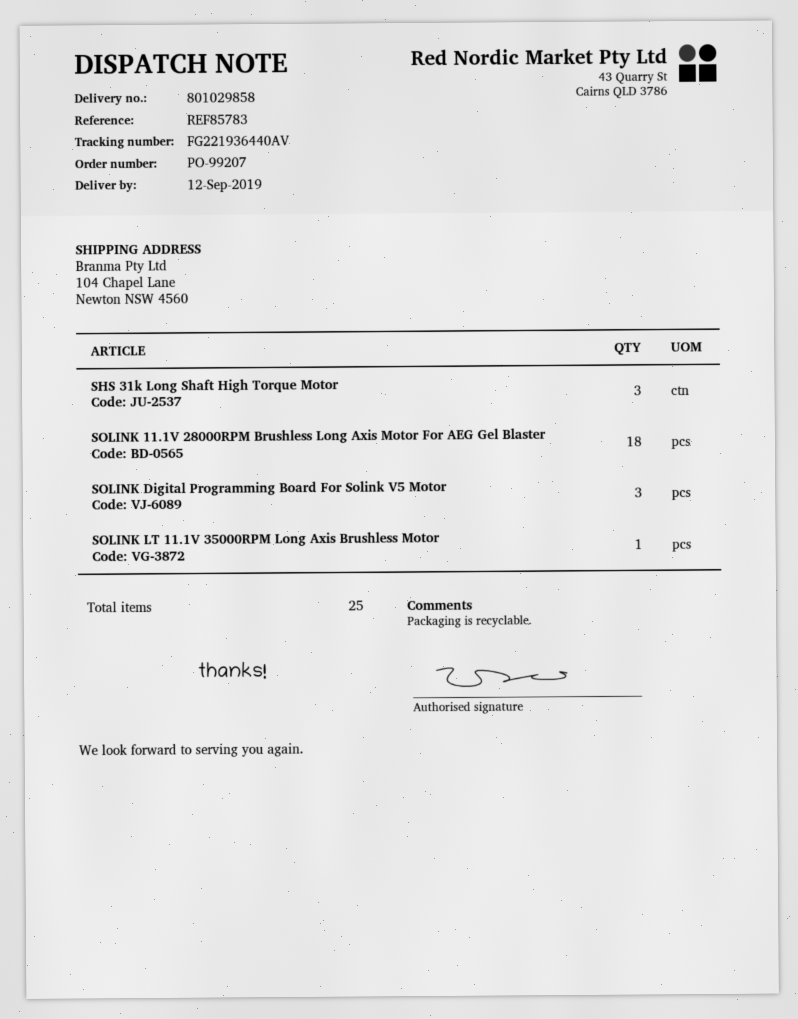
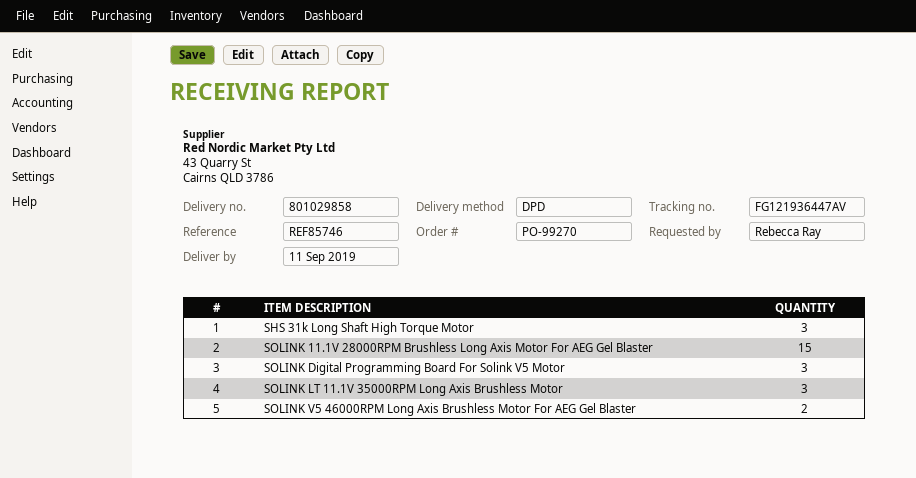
order number: PO-99207 -> PO-99270
delivery date: 2019-09-12 -> 2019-09-11
reference: REF85783 -> REF85746
tracking number: FG221936440AV -> FG121936447AV
SOLINK 11.1V 28000RPM Brushless Long Axis Motor For AEG Gel Blaster: 18 -> 15
SOLINK LT 11.1V 35000RPM Long Axis Brushless Motor: 1 -> 3
SOLINK V5 46000RPM Long Axis Brushless Motor For AEG Gel Blaster: none -> 2

